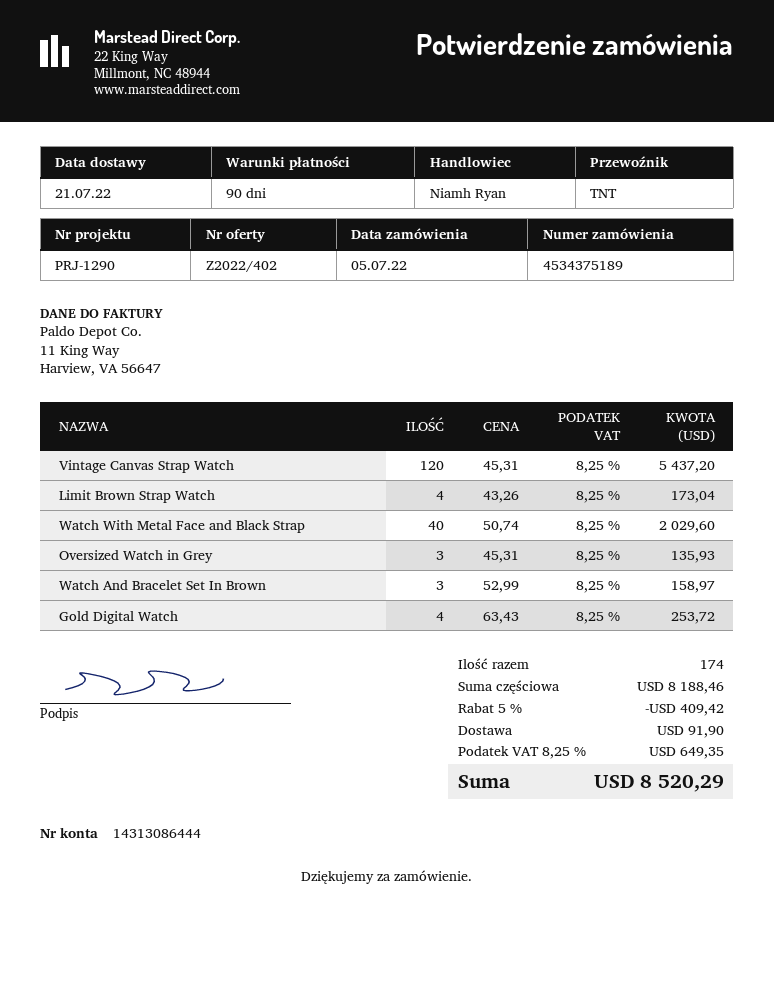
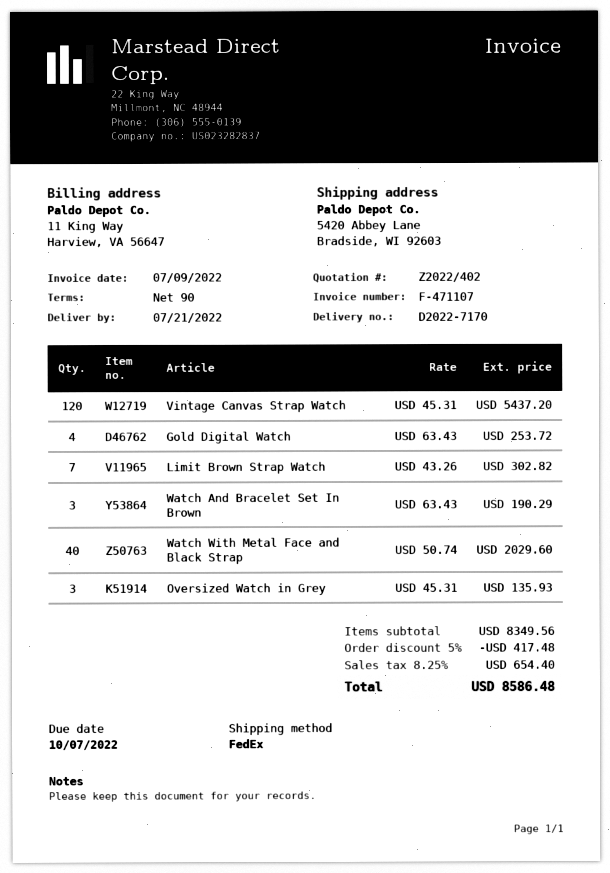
shipping method: TNT -> FedEx
Limit Brown Strap Watch: 4 x 43.26 = 173.04 -> 7 x 43.26 = 302.82
Watch And Bracelet Set In Brown: 3 x 52.99 = 158.97 -> 3 x 63.43 = 190.29
subtotal: 8188.46 -> 8349.56
discount: 5% = 409.42 -> 5% = 417.48
shipping: 91.90 -> none
tax: 8.25% = 649.35 -> 8.25% = 654.40
total: 8520.29 -> 8586.48

